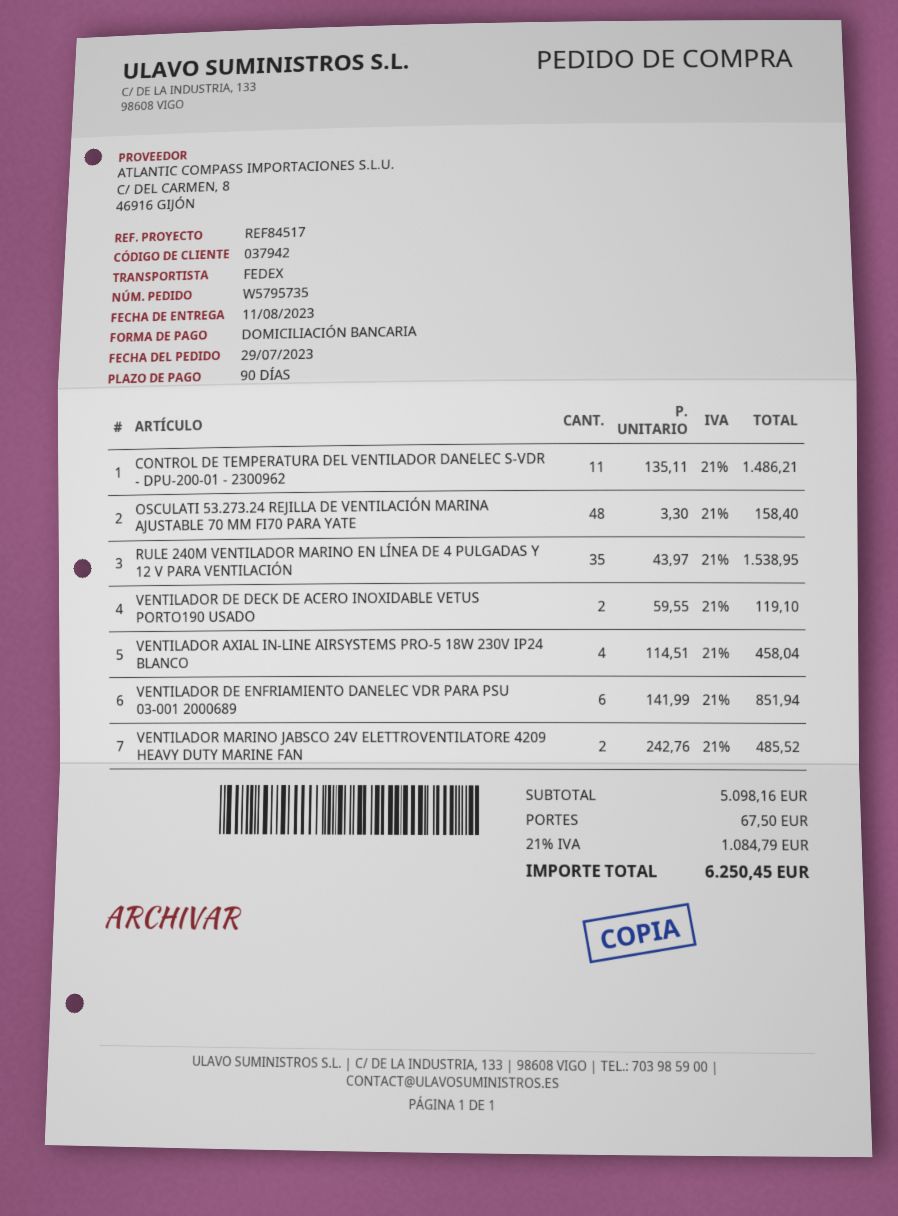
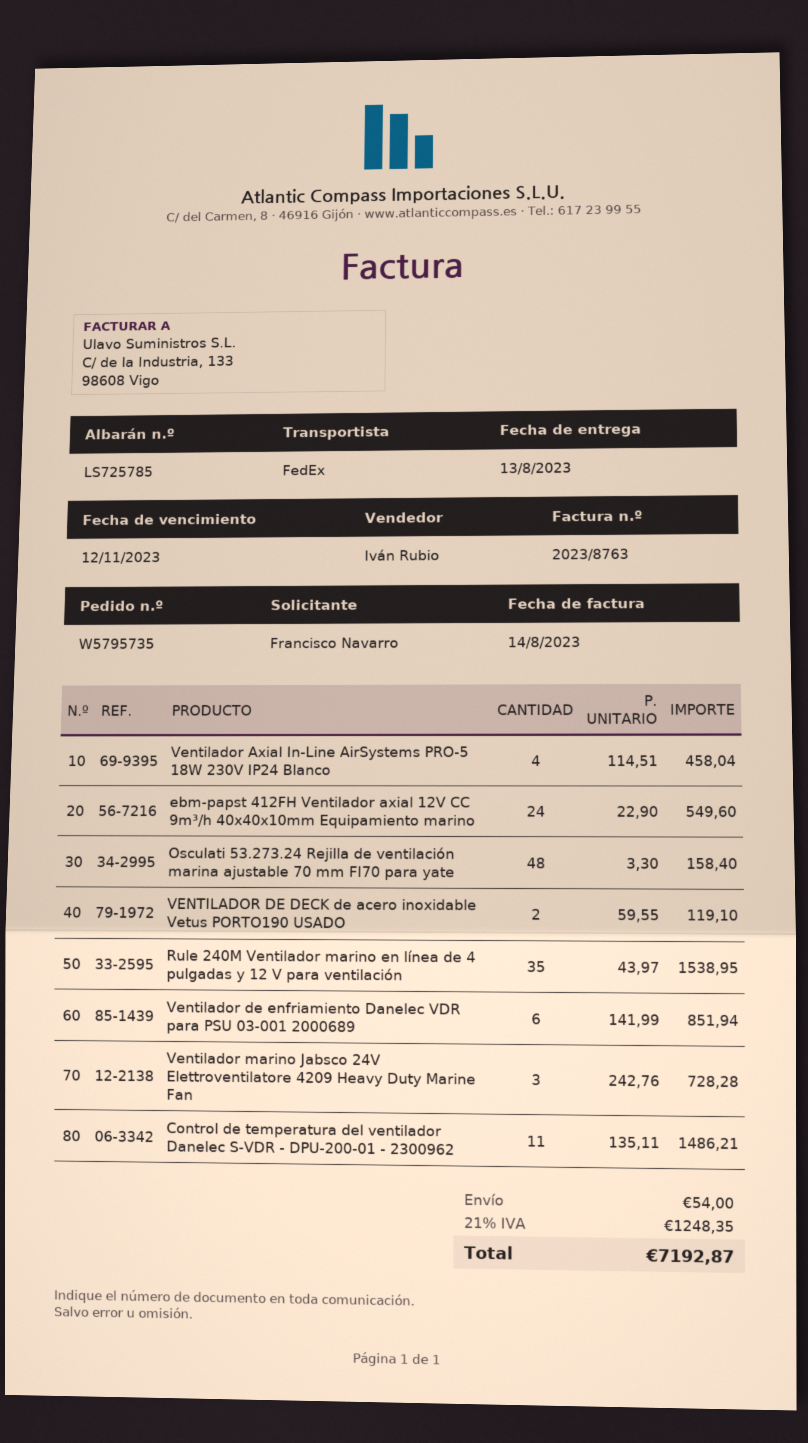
delivery date: 2023-08-11 -> 2023-08-13
VENTILADOR MARINO JABSCO 24V ELETTROVENTILATORE 4209 HEAVY DUTY MARINE FAN: 2 x 242.76 = 485.52 -> 3 x 242.76 = 728.28
ebm-papst 412FH Ventilador axial 12V CC 9m³/h 40x40x10mm Equipamiento marino: none -> 24 x 22.90 = 549.60
shipping: 67.50 -> 54.00
tax: 21% = 1084.79 -> 21% = 1248.35
total: 6250.45 -> 7192.87

